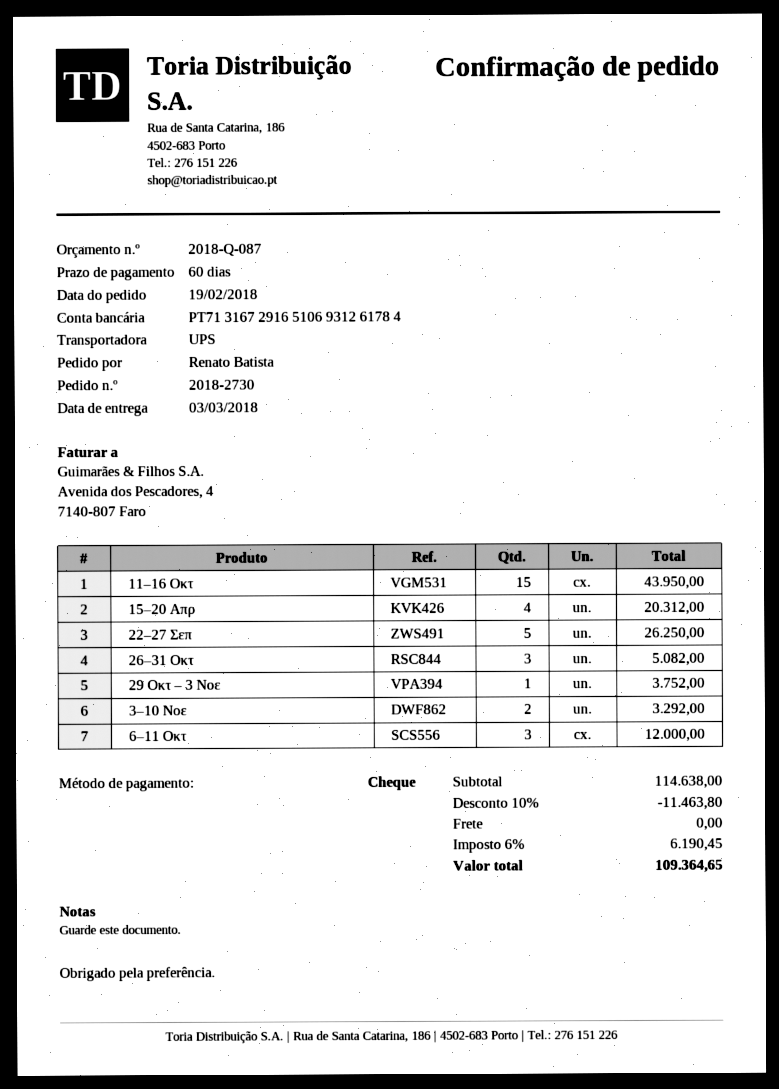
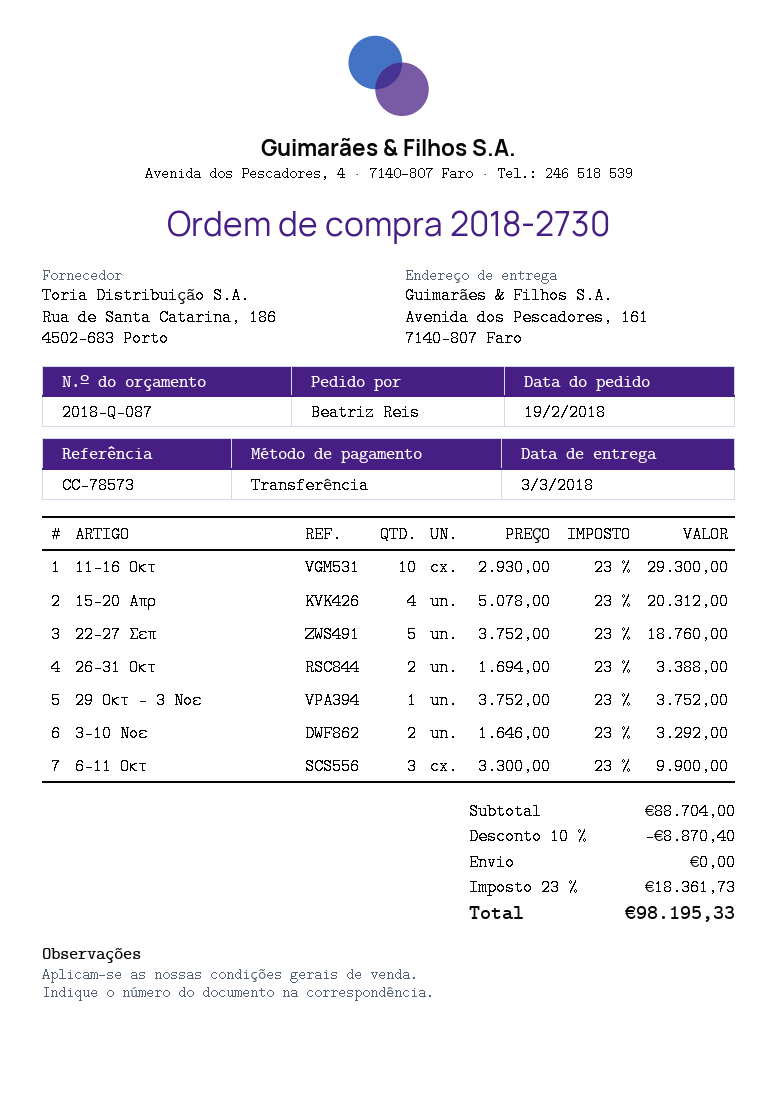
ordered by: Renato Batista -> Beatriz Reis
payment method: cheque -> bank transfer
11–16 Οκτ: 15 for 43950.00 -> 10 for 29300.00
22–27 Σεπ: 5 for 26250.00 -> 5 for 18760.00
26–31 Οκτ: 3 for 5082.00 -> 2 for 3388.00
6–11 Οκτ: 3 for 12000.00 -> 3 for 9900.00
subtotal: 114638.00 -> 88704.00
discount: 10% = 11463.80 -> 10% = 8870.40
tax: 6% = 6190.45 -> 23% = 18361.73
total: 109364.65 -> 98195.33

